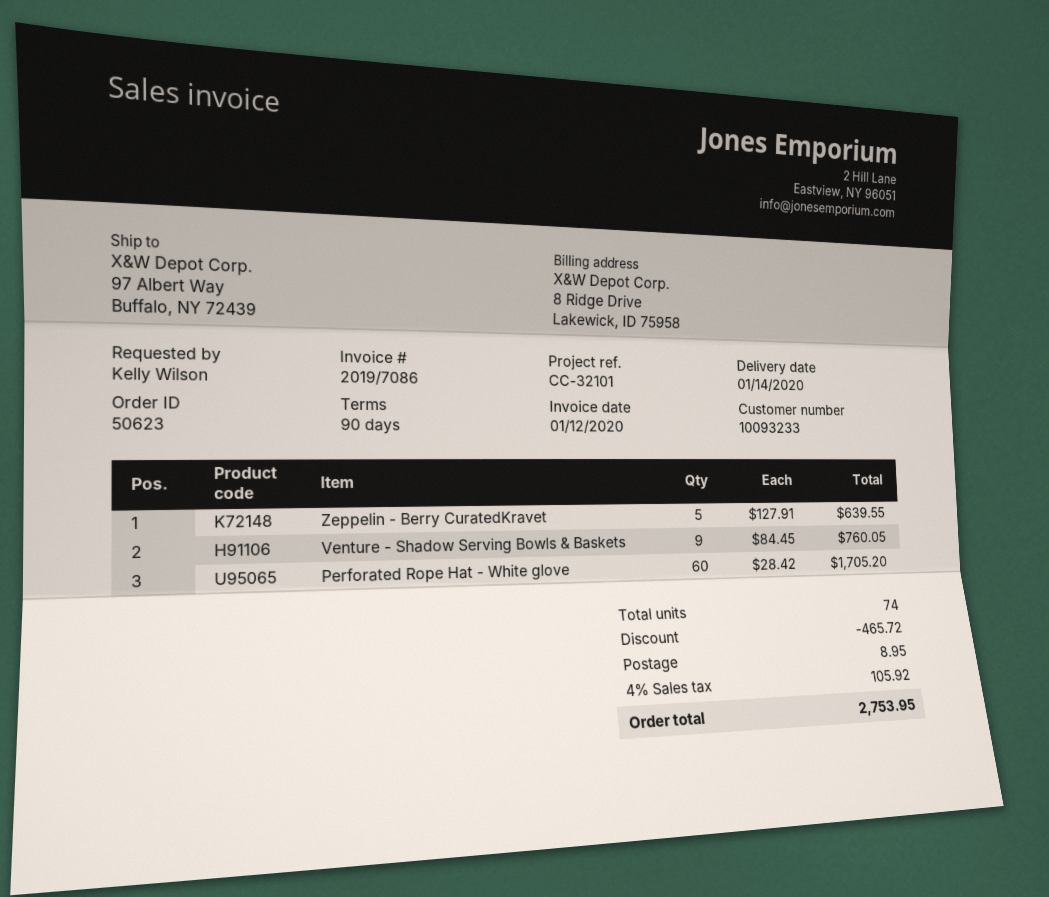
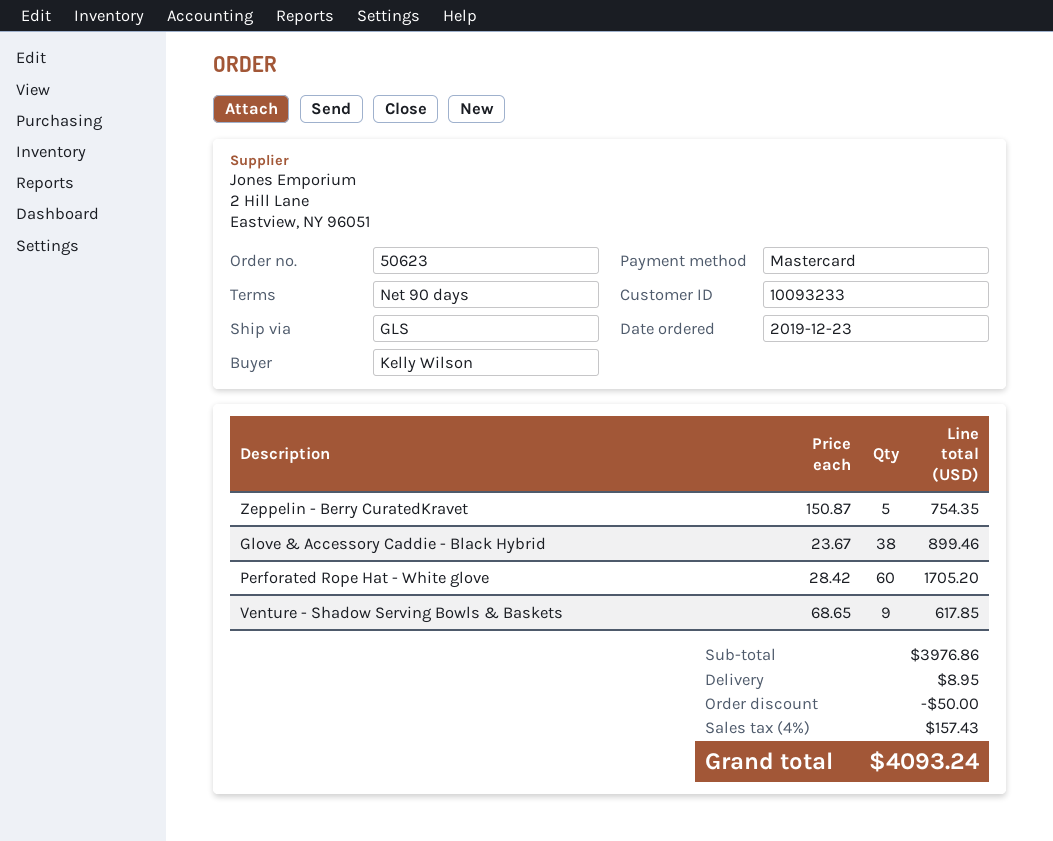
Zeppelin - Berry CuratedKravet: 5 x 127.91 = 639.55 -> 5 x 150.87 = 754.35
Venture - Shadow Serving Bowls & Baskets: 9 x 84.45 = 760.05 -> 9 x 68.65 = 617.85
Glove & Accessory Caddie - Black Hybrid: none -> 38 x 23.67 = 899.46
discount: 465.72 -> 50.00
tax: 4% = 105.92 -> 4% = 157.43
total: 2753.95 -> 4093.24

